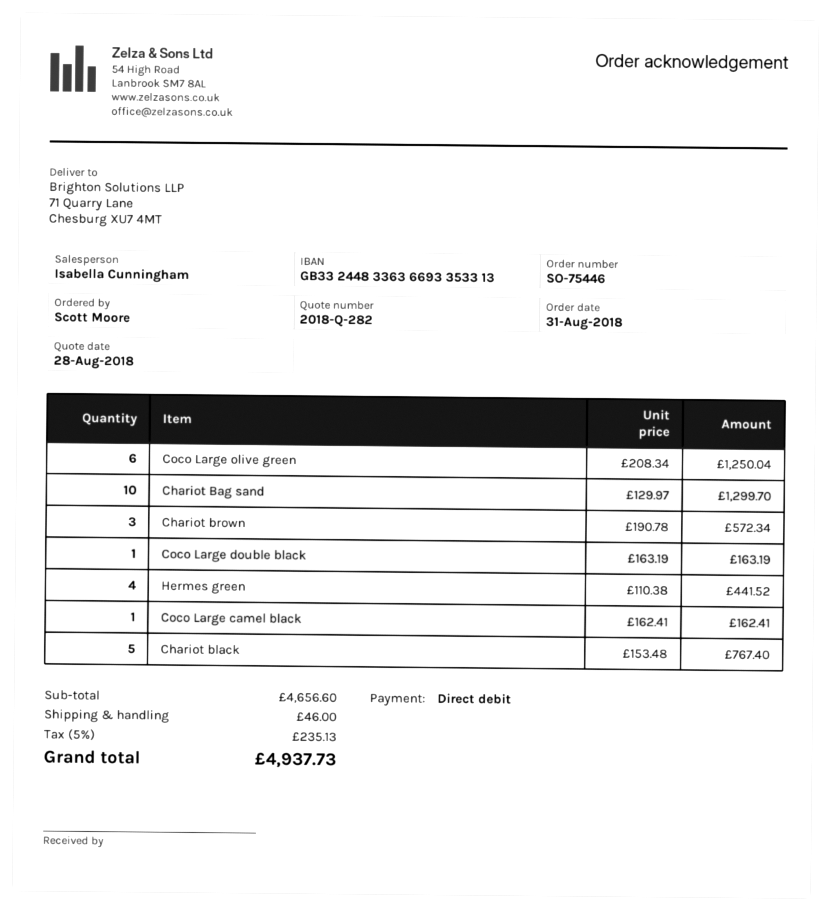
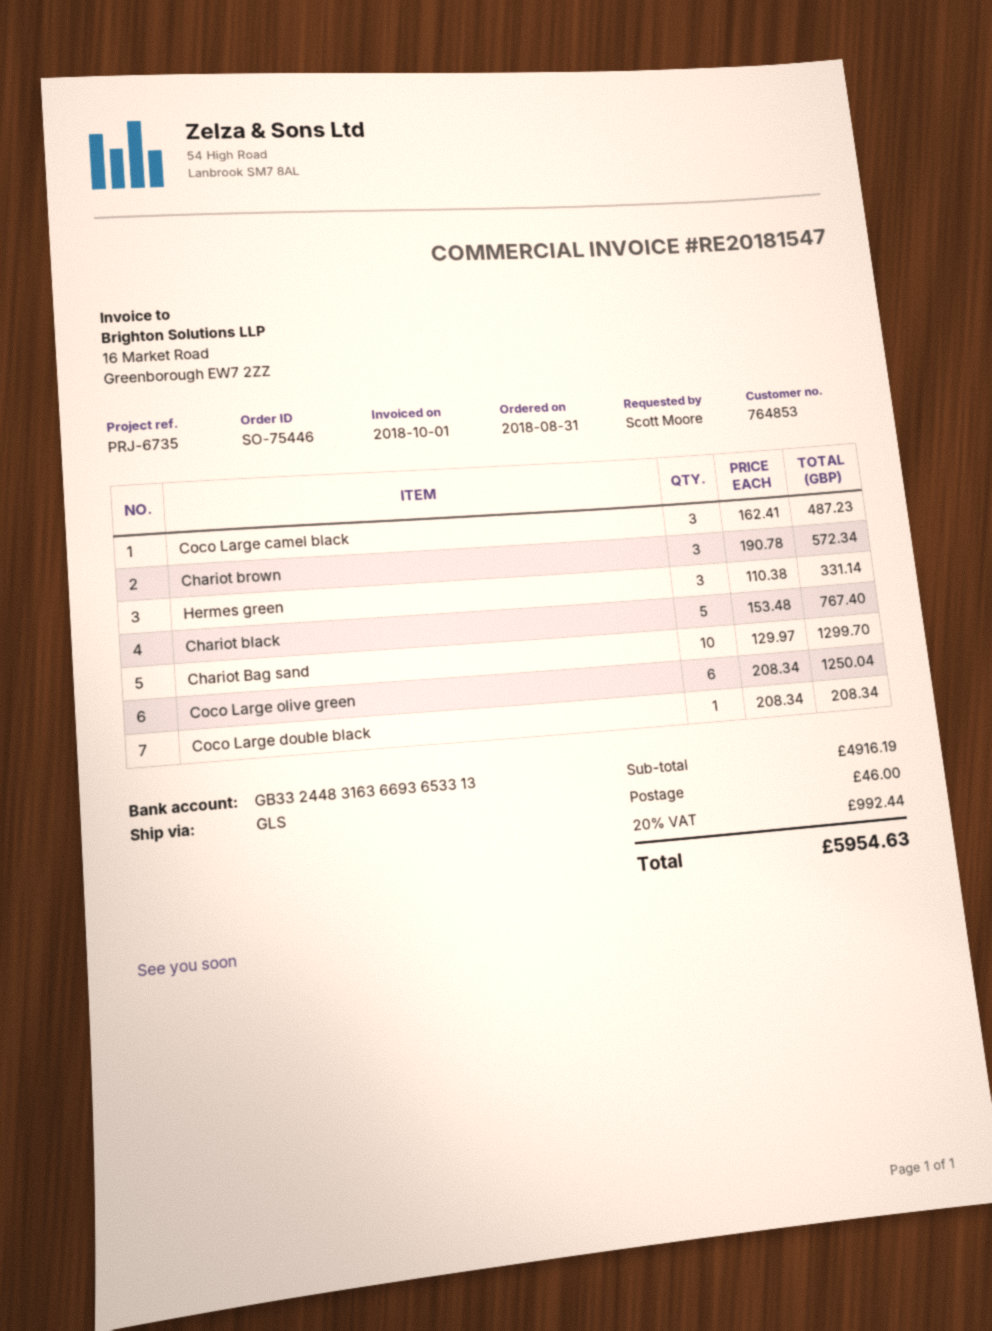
bank account: GB33244833636693353313 -> GB33244831636693653313
Coco Large double black: 1 x 163.19 = 163.19 -> 1 x 208.34 = 208.34
Hermes green: 4 x 110.38 = 441.52 -> 3 x 110.38 = 331.14
Coco Large camel black: 1 x 162.41 = 162.41 -> 3 x 162.41 = 487.23
subtotal: 4656.60 -> 4916.19
tax: 5% = 235.13 -> 20% = 992.44
total: 4937.73 -> 5954.63

